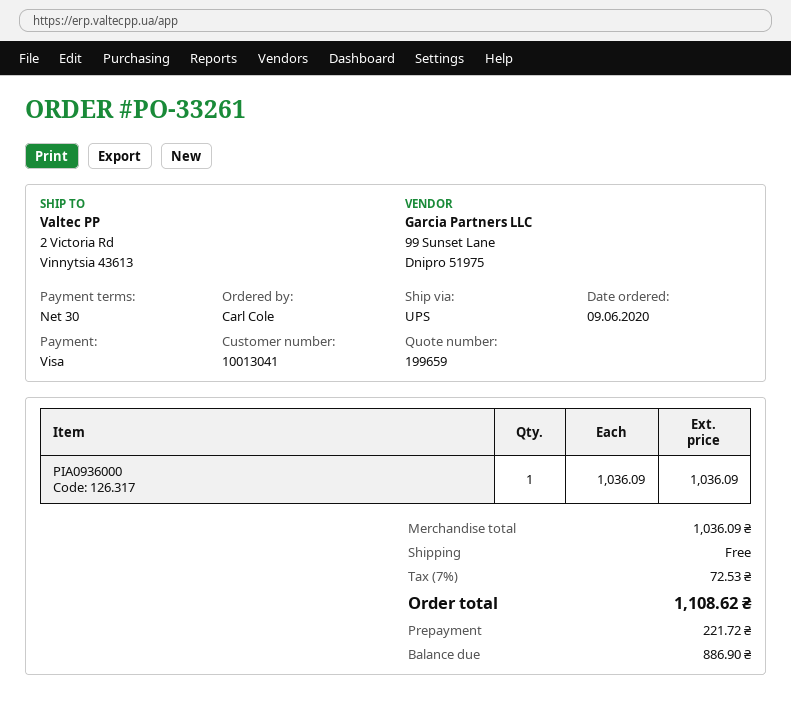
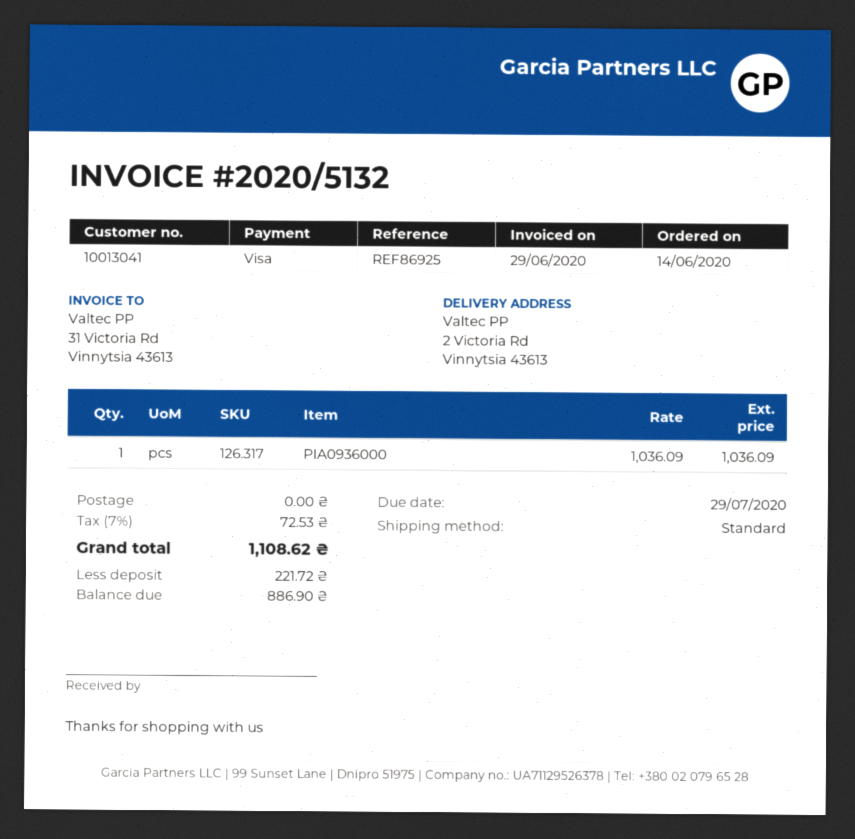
order date: 2020-06-09 -> 2020-06-14
shipping method: UPS -> standard

